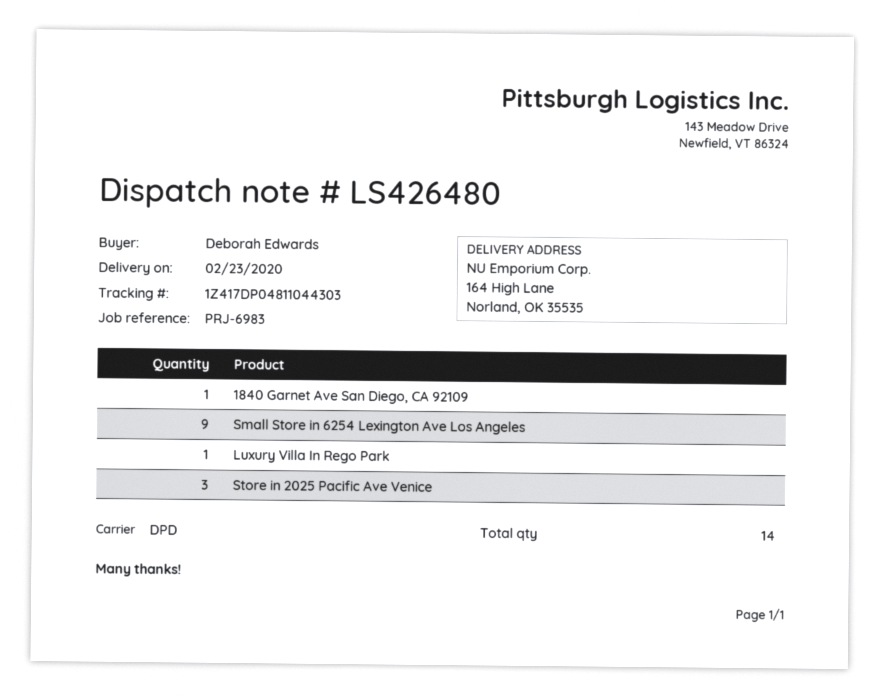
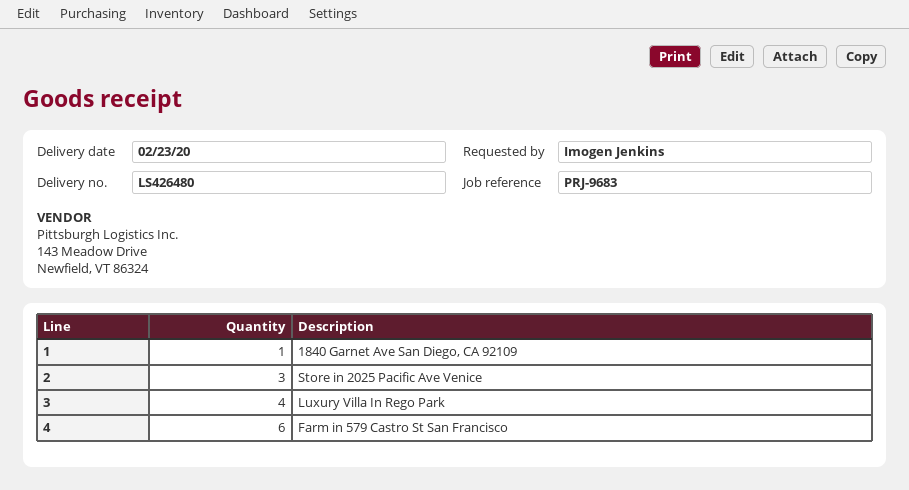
reference: PRJ-6983 -> PRJ-9683
ordered by: Deborah Edwards -> Imogen Jenkins
Small Store in 6254 Lexington Ave Los Angeles: 9 -> none
Luxury Villa In Rego Park: 1 -> 4
Farm in 579 Castro St San Francisco: none -> 6

